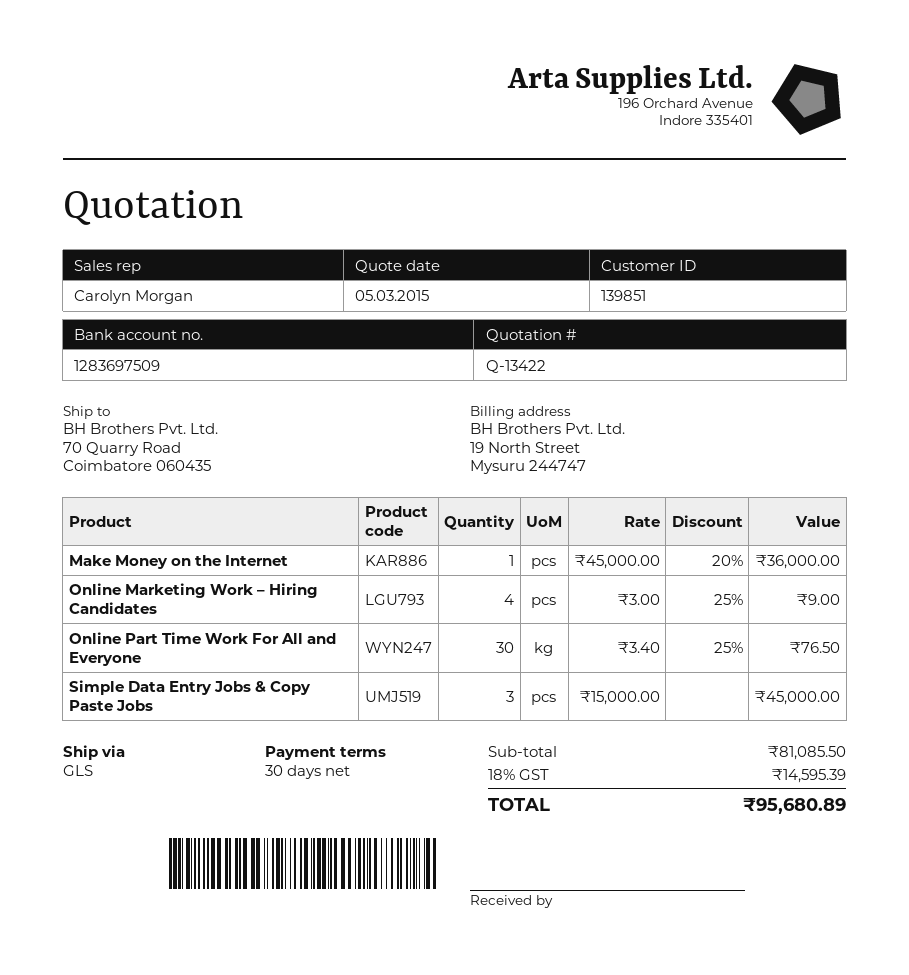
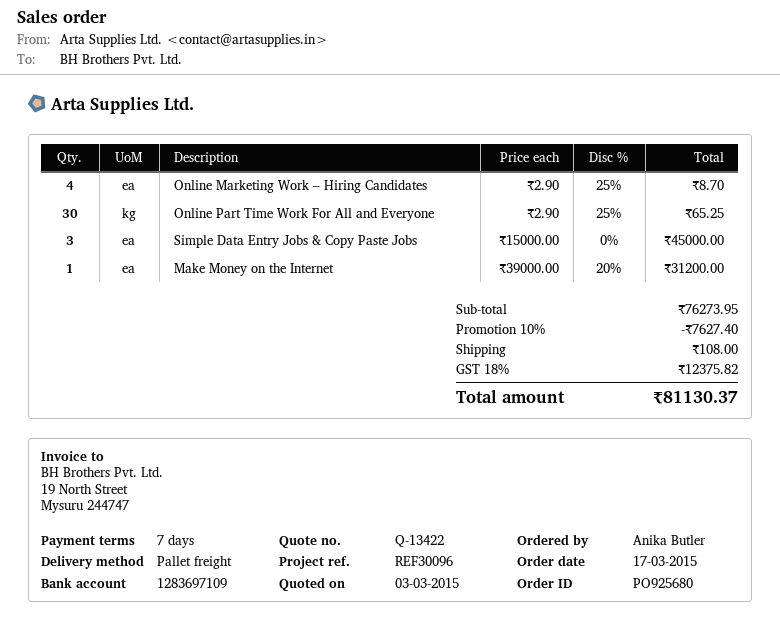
quote date: 2015-03-05 -> 2015-03-03
payment terms: 30 days -> 7 days
bank account: 1283697509 -> 1283697109
shipping method: GLS -> pallet freight
Make Money on the Internet: 1 x 45000.00 - 20% = 36000.00 -> 1 x 39000.00 - 20% = 31200.00
Online Marketing Work – Hiring Candidates: 4 x 3.00 - 25% = 9.00 -> 4 x 2.90 - 25% = 8.70
Online Part Time Work For All and Everyone: 30 x 3.40 - 25% = 76.50 -> 30 x 2.90 - 25% = 65.25
subtotal: 81085.50 -> 76273.95
discount: none -> 10% = 7627.40
shipping: none -> 108.00
tax: 18% = 14595.39 -> 18% = 12375.82
total: 95680.89 -> 81130.37

